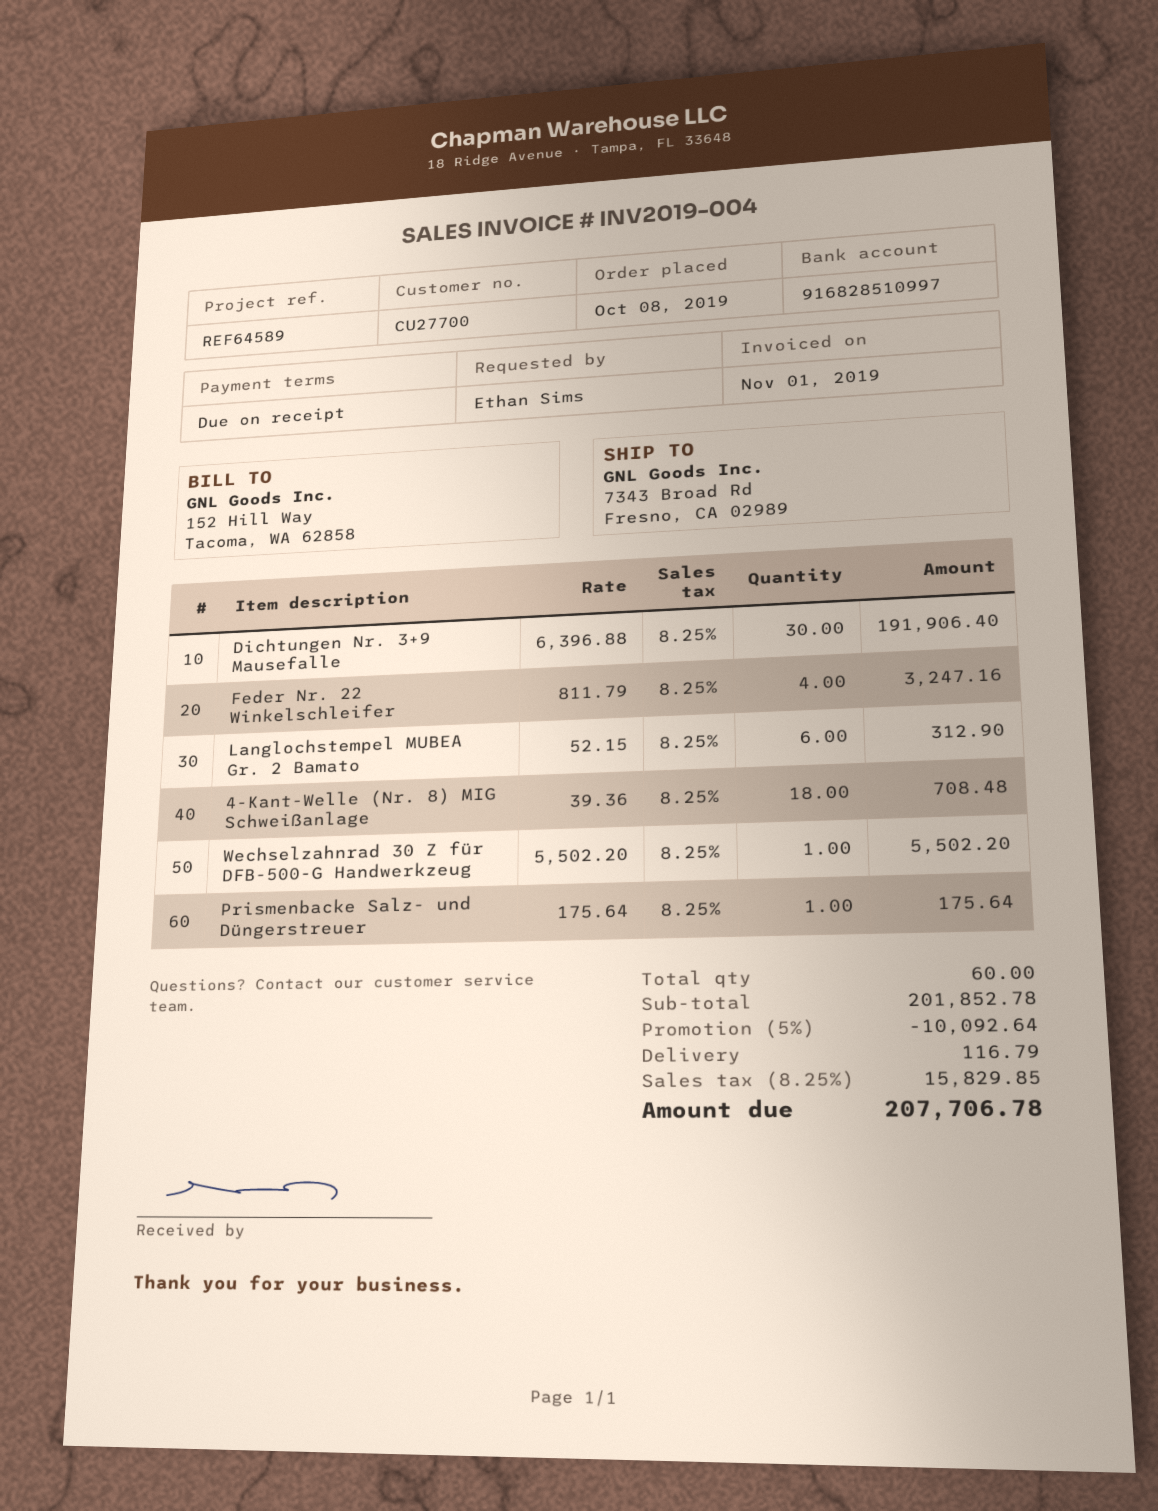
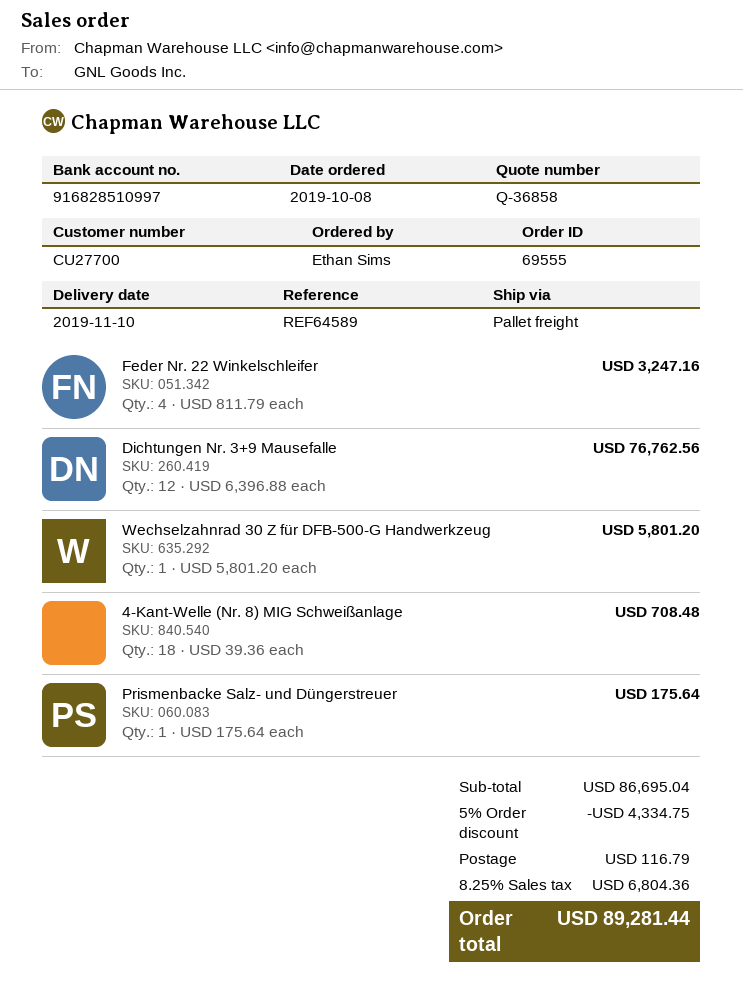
Dichtungen Nr. 3+9 Mausefalle: 30 x 6396.88 = 191906.40 -> 12 x 6396.88 = 76762.56
Langlochstempel MUBEA Gr. 2 Bamato: 6 x 52.15 = 312.90 -> none
Wechselzahnrad 30 Z für DFB-500-G Handwerkzeug: 1 x 5502.20 = 5502.20 -> 1 x 5801.20 = 5801.20
subtotal: 201852.78 -> 86695.04
discount: 5% = 10092.64 -> 5% = 4334.75
tax: 8.25% = 15829.85 -> 8.25% = 6804.36
total: 207706.78 -> 89281.44

